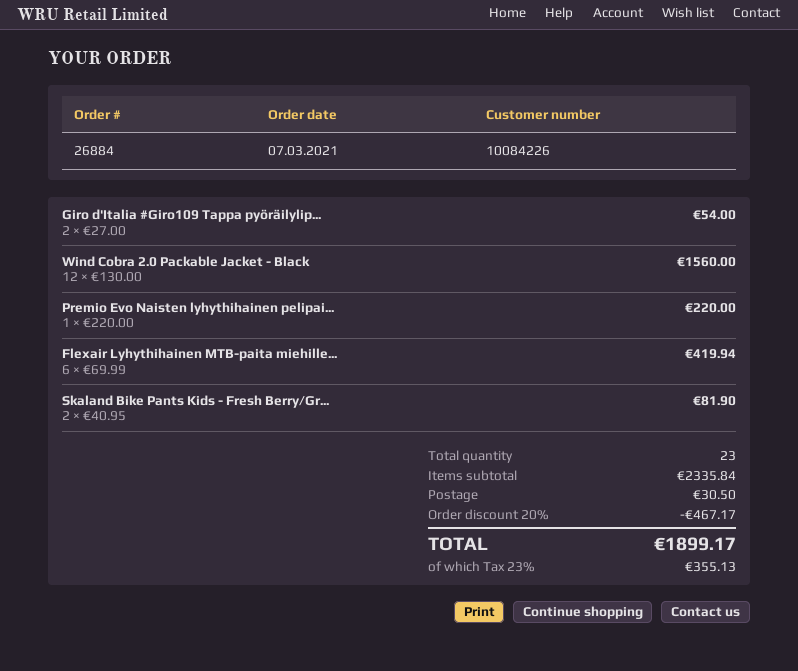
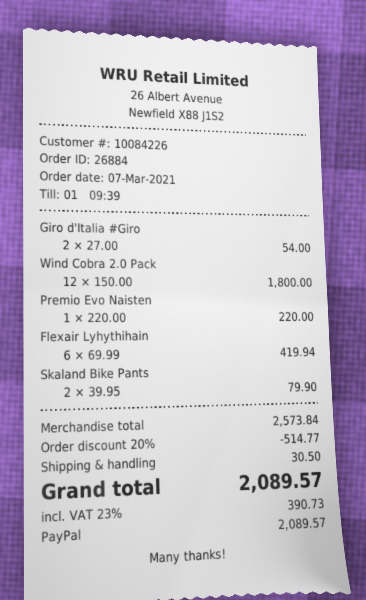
Wind Cobra 2.0 Packable Jacket - Black: 12 x 130.00 = 1560.00 -> 12 x 150.00 = 1800.00
Skaland Bike Pants Kids - Fresh Berry/Gr...: 2 x 40.95 = 81.90 -> 2 x 39.95 = 79.90
subtotal: 2335.84 -> 2573.84
discount: 20% = 467.17 -> 20% = 514.77
tax: 23% = 355.13 -> 23% = 390.73
total: 1899.17 -> 2089.57

